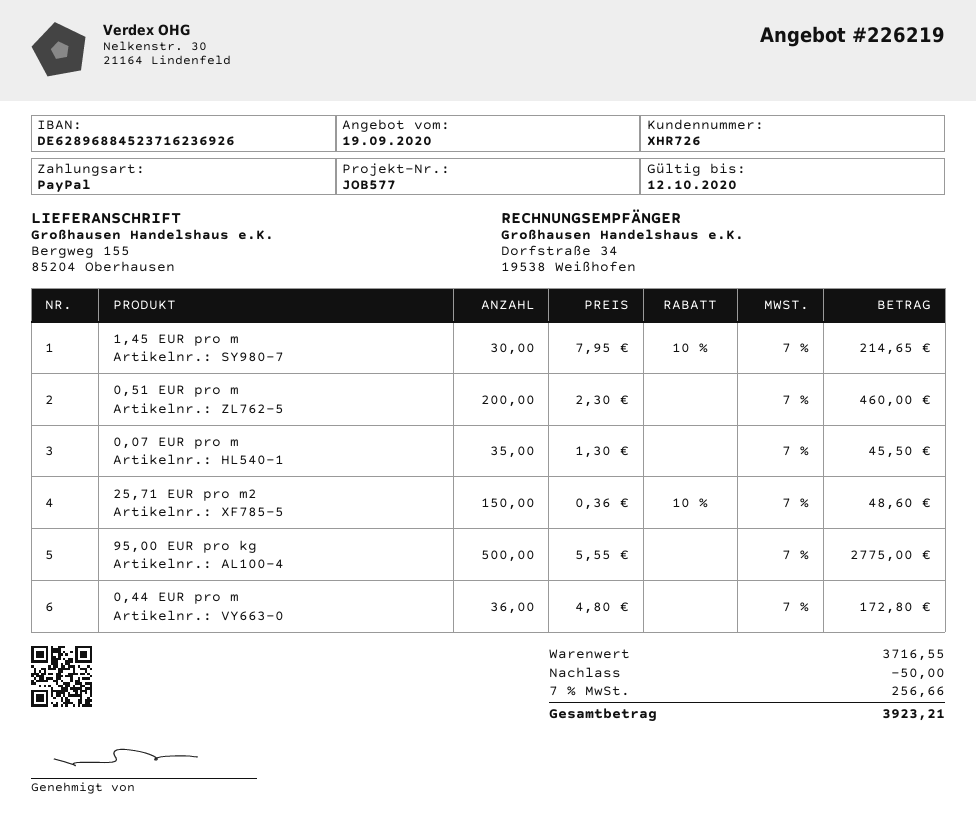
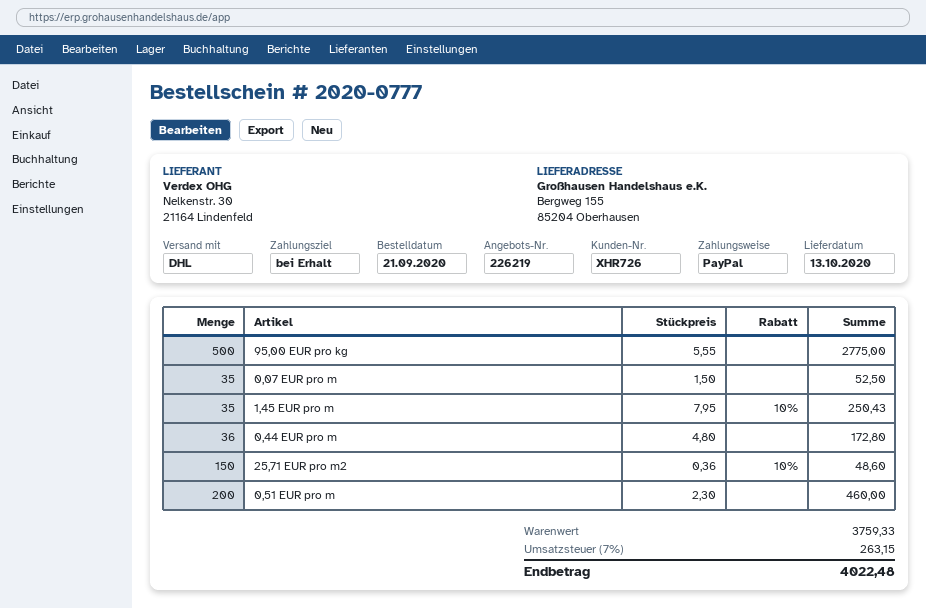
1,45 EUR pro m: 30 x 7.95 - 10% = 214.65 -> 35 x 7.95 - 10% = 250.43
0,07 EUR pro m: 35 x 1.30 = 45.50 -> 35 x 1.50 = 52.50
subtotal: 3716.55 -> 3759.33
discount: 50.00 -> none
tax: 7% = 256.66 -> 7% = 263.15
total: 3923.21 -> 4022.48

